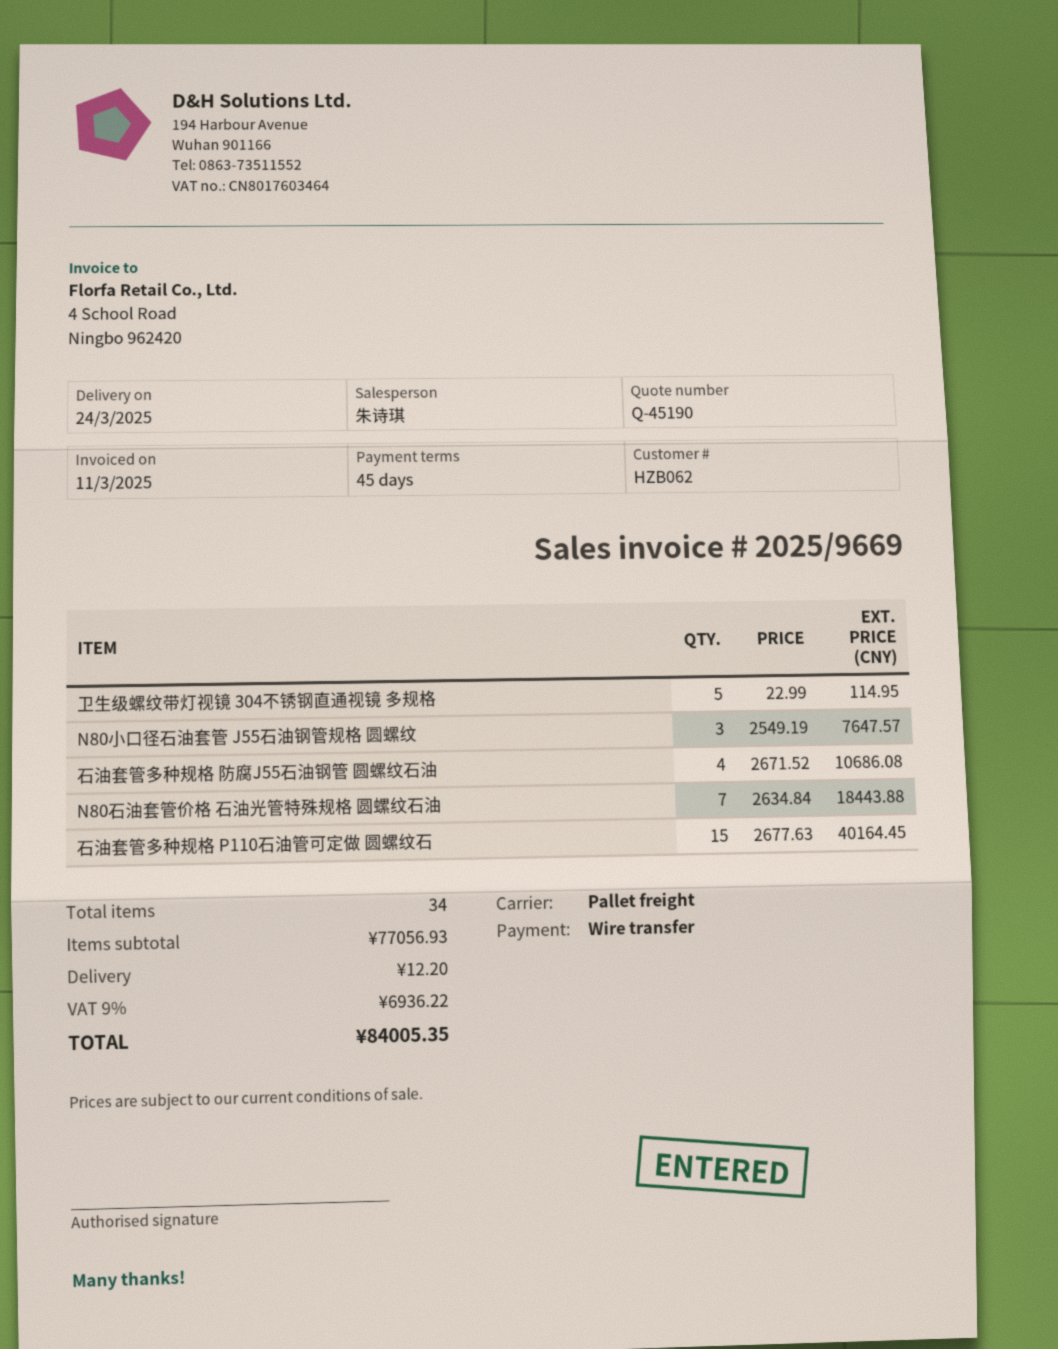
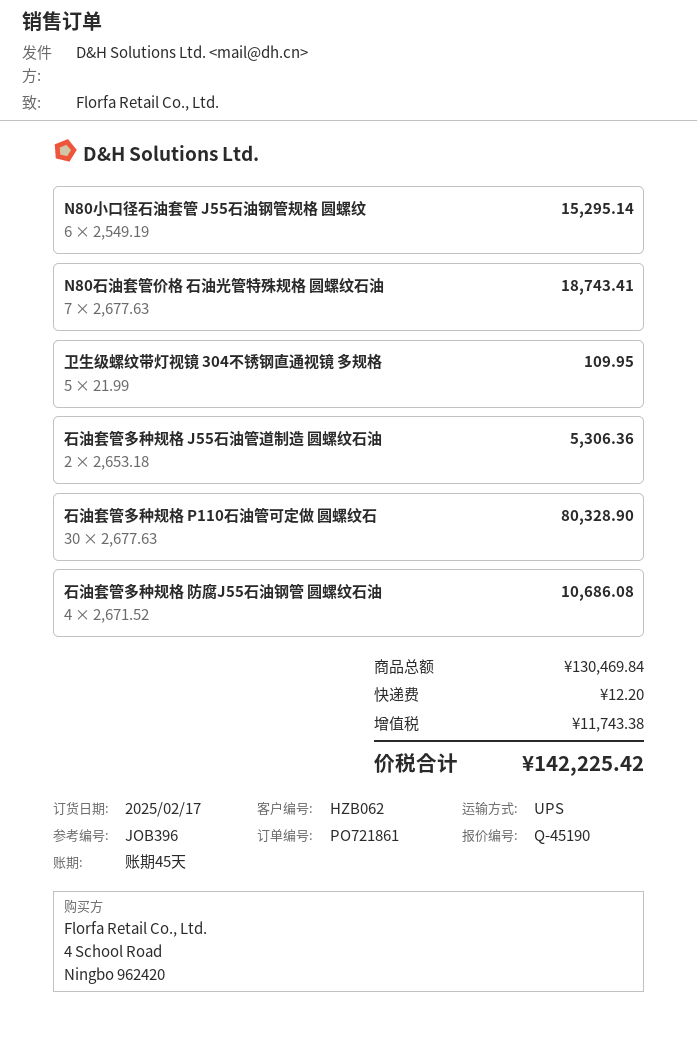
shipping method: pallet freight -> UPS
卫生级螺纹带灯视镜 304不锈钢直通视镜 多规格: 5 x 22.99 = 114.95 -> 5 x 21.99 = 109.95
N80小口径石油套管 J55石油钢管规格 圆螺纹: 3 x 2549.19 = 7647.57 -> 6 x 2549.19 = 15295.14
N80石油套管价格 石油光管特殊规格 圆螺纹石油: 7 x 2634.84 = 18443.88 -> 7 x 2677.63 = 18743.41
石油套管多种规格 P110石油管可定做 圆螺纹石: 15 x 2677.63 = 40164.45 -> 30 x 2677.63 = 80328.90
石油套管多种规格 J55石油管道制造 圆螺纹石油: none -> 2 x 2653.18 = 5306.36
subtotal: 77056.93 -> 130469.84
tax: 6936.22 -> 11743.38
total: 84005.35 -> 142225.42

